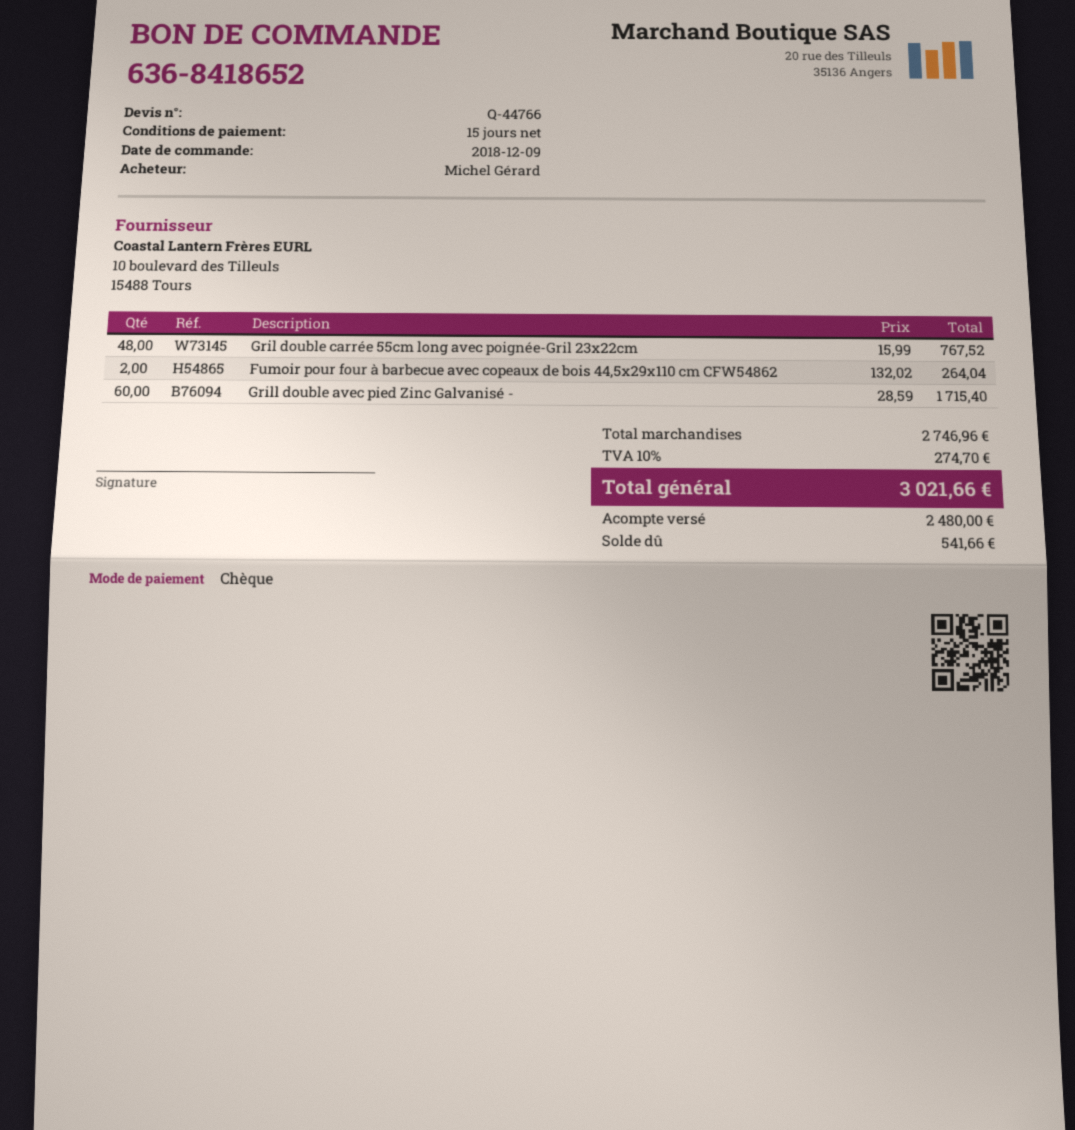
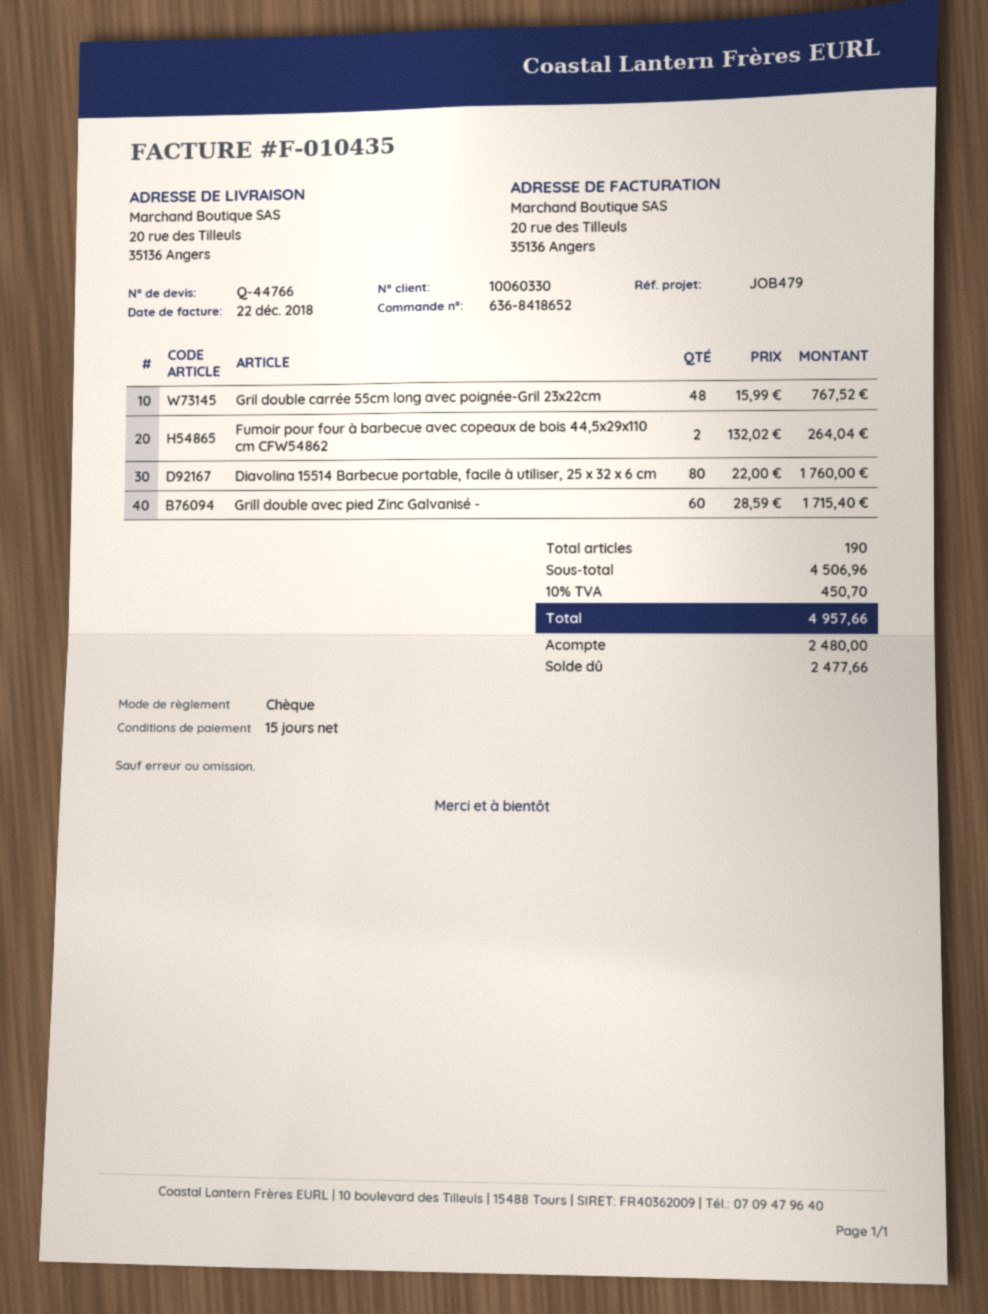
Diavolina 15514 Barbecue portable, facile à utiliser, 25 x 32 x 6 cm: none -> 80 x 22.00 = 1760.00
subtotal: 2746.96 -> 4506.96
tax: 10% = 274.70 -> 10% = 450.70
total: 3021.66 -> 4957.66
balance: 541.66 -> 2477.66

